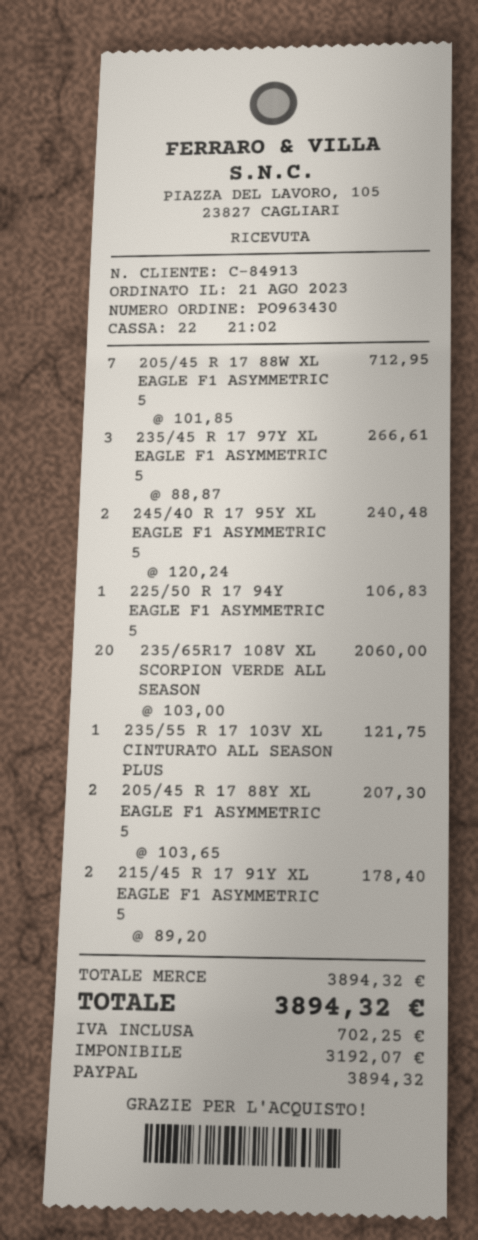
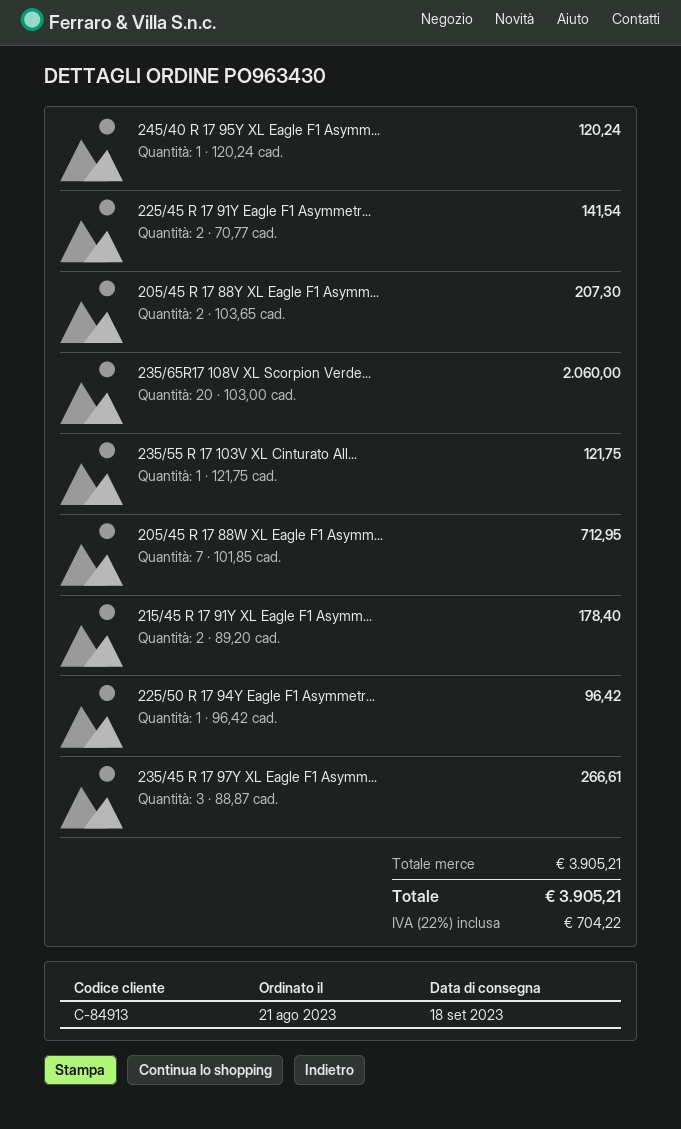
245/40 R 17 95Y XL EAGLE F1 ASYMMETRIC 5: 2 x 120.24 = 240.48 -> 1 x 120.24 = 120.24
225/50 R 17 94Y EAGLE F1 ASYMMETRIC 5: 1 x 106.83 = 106.83 -> 1 x 96.42 = 96.42
225/45 R 17 91Y Eagle F1 Asymmetr...: none -> 2 x 70.77 = 141.54
subtotal: 3894.32 -> 3905.21
tax: 702.25 -> 704.22
total: 3894.32 -> 3905.21

